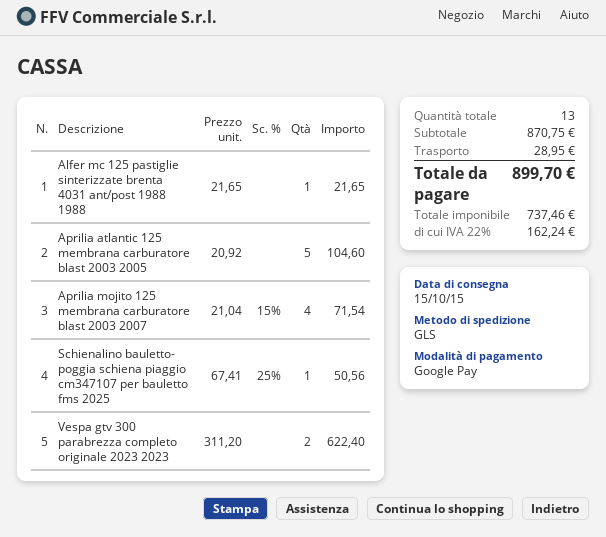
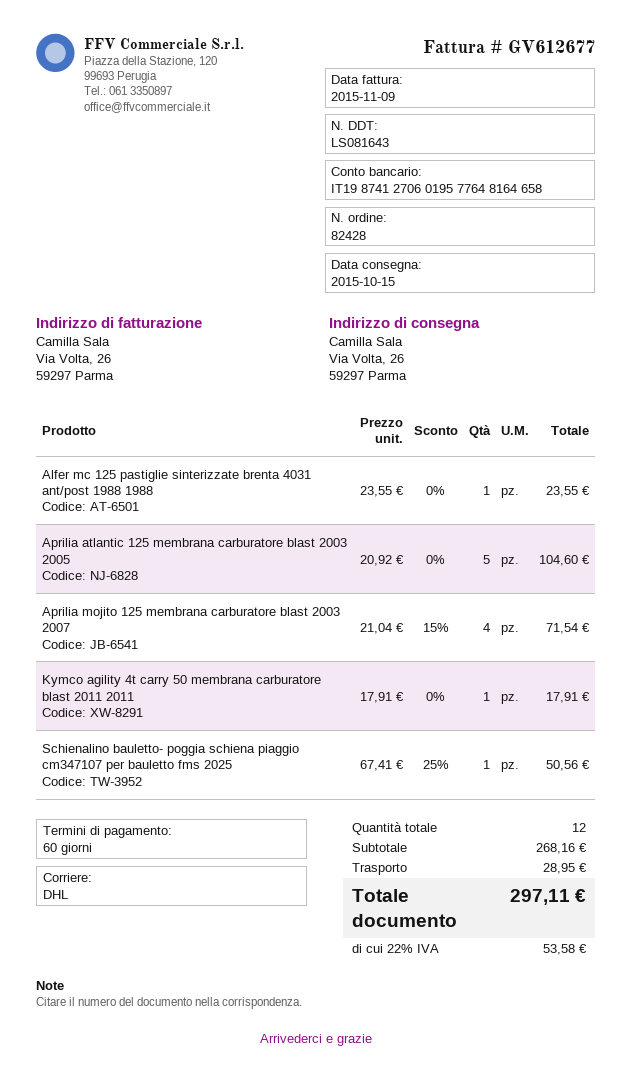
shipping method: GLS -> DHL
Alfer mc 125 pastiglie sinterizzate brenta 4031 ant/post 1988 1988: 1 x 21.65 = 21.65 -> 1 x 23.55 = 23.55
Vespa gtv 300 parabrezza completo originale 2023 2023: 2 x 311.20 = 622.40 -> none
Kymco agility 4t carry 50 membrana carburatore blast 2011 2011: none -> 1 x 17.91 = 17.91
total quantity: 13 -> 12
subtotal: 870.75 -> 268.16
tax: 22% = 162.24 -> 22% = 53.58
total: 899.70 -> 297.11

